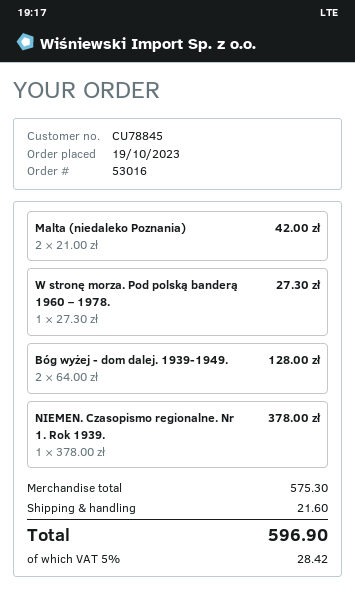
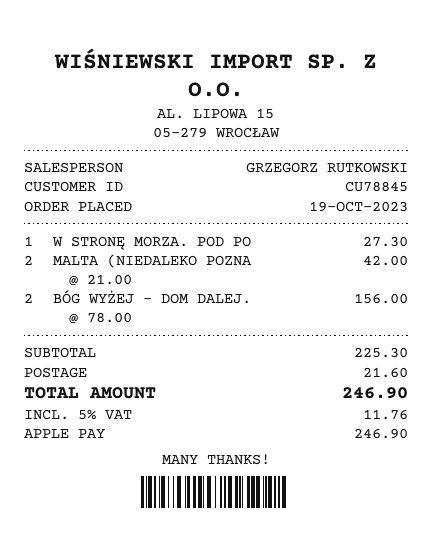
Bóg wyżej - dom dalej. 1939-1949.: 2 x 64.00 = 128.00 -> 2 x 78.00 = 156.00
NIEMEN. Czasopismo regionalne. Nr 1. Rok 1939.: 1 x 378.00 = 378.00 -> none
subtotal: 575.30 -> 225.30
tax: 5% = 28.42 -> 5% = 11.76
total: 596.90 -> 246.90

